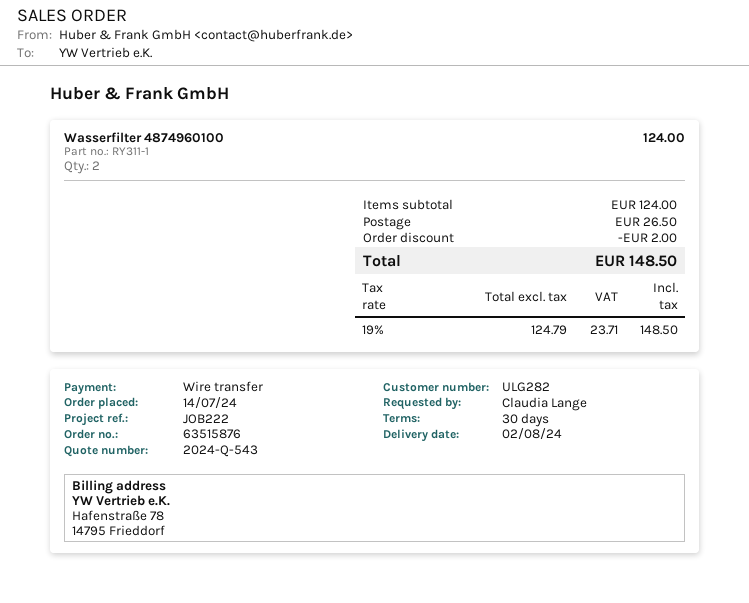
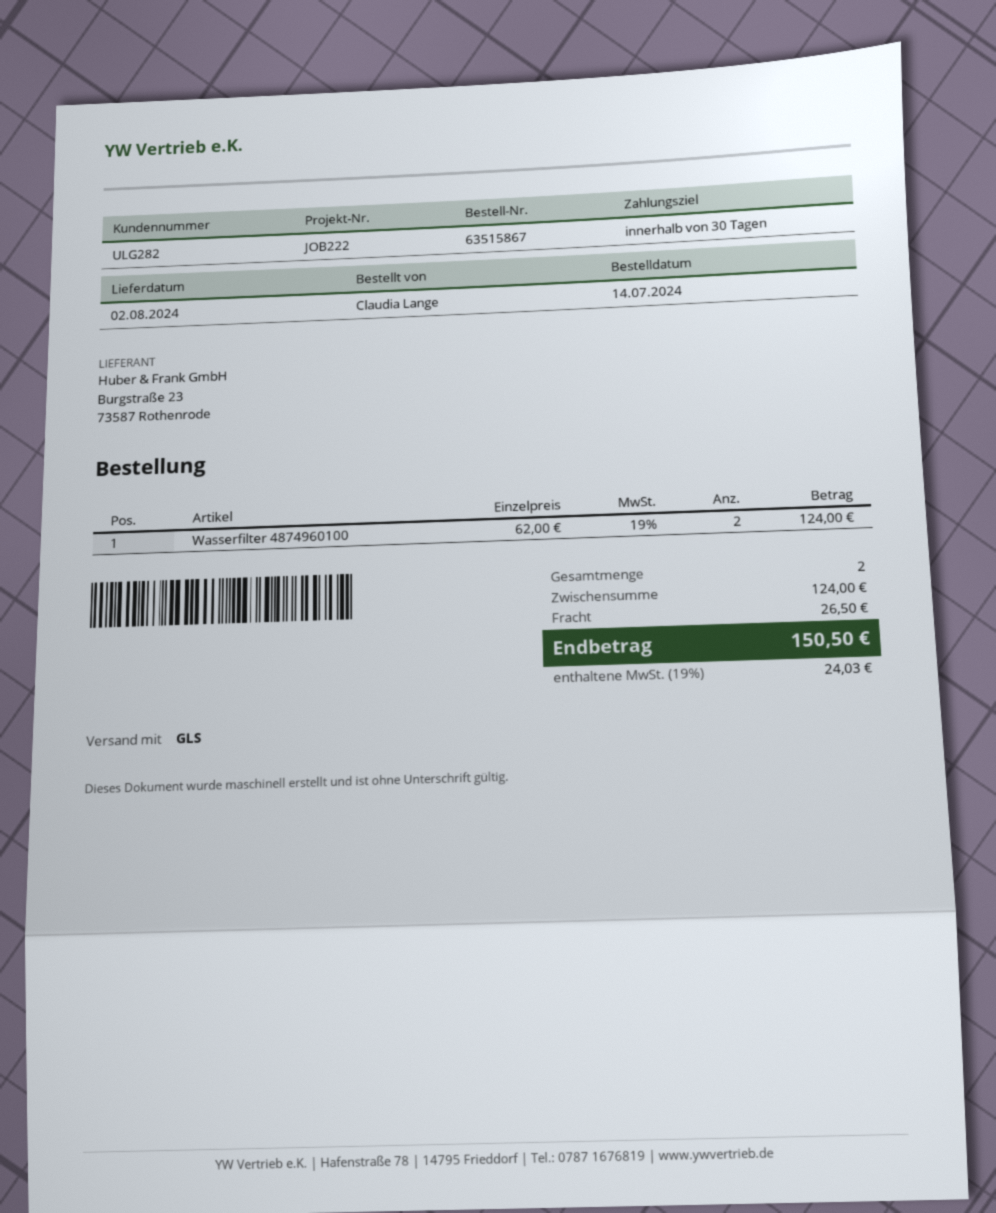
order number: 63515876 -> 63515867
discount: 2.00 -> none
tax: 19% = 23.71 -> 19% = 24.03
total: 148.50 -> 150.50

